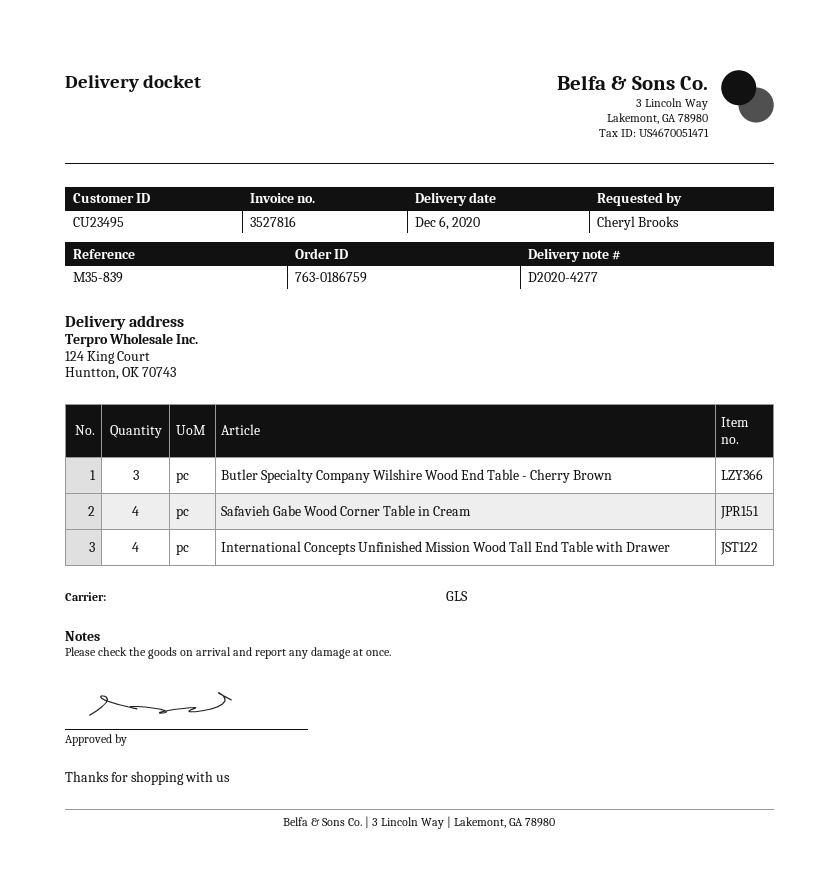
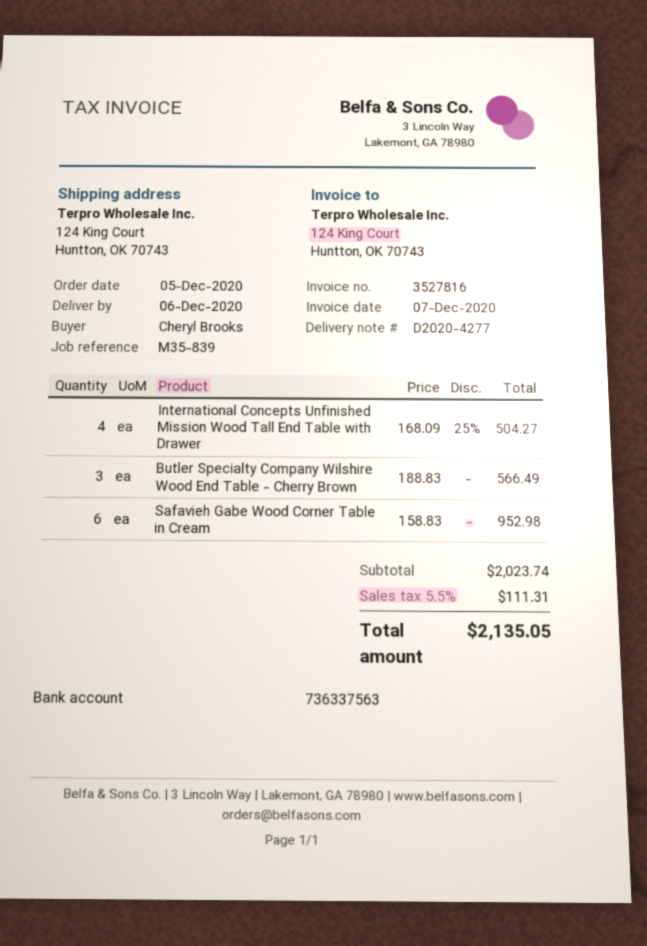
Safavieh Gabe Wood Corner Table in Cream: 4 -> 6

